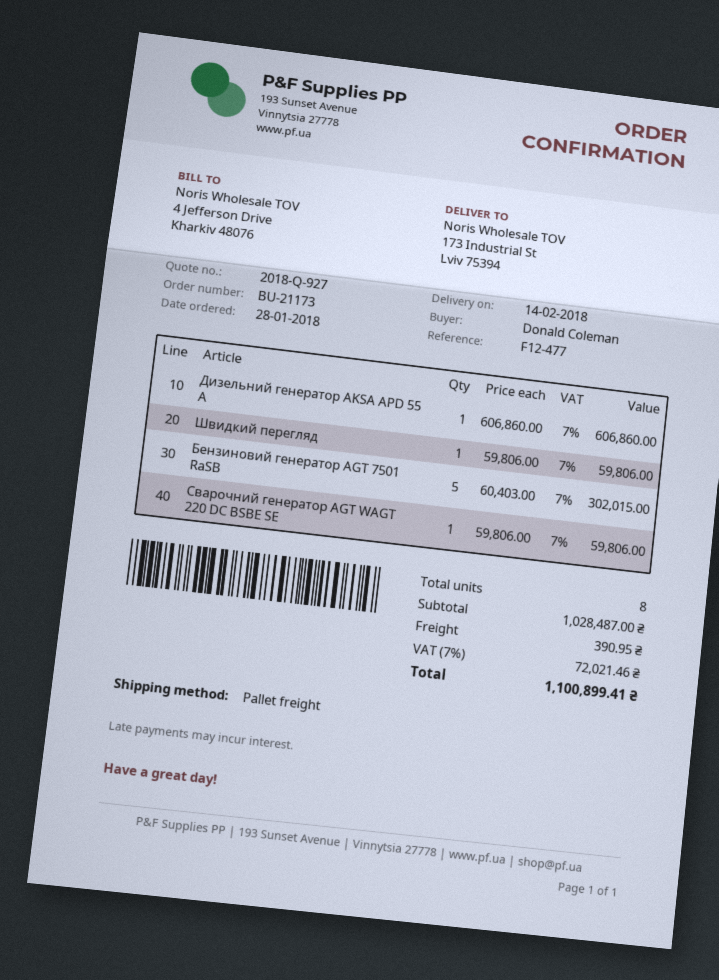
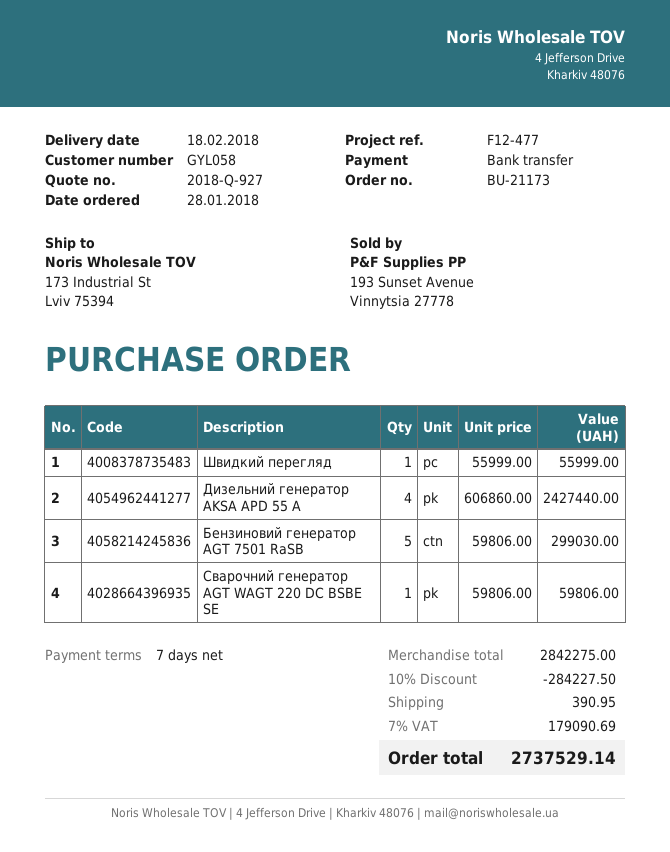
delivery date: 2018-02-14 -> 2018-02-18
Дизельний генератор AKSA APD 55 A: 1 x 606860.00 = 606860.00 -> 4 x 606860.00 = 2427440.00
Швидкий перегляд: 1 x 59806.00 = 59806.00 -> 1 x 55999.00 = 55999.00
Бензиновий генератор AGT 7501 RaSB: 5 x 60403.00 = 302015.00 -> 5 x 59806.00 = 299030.00
subtotal: 1028487.00 -> 2842275.00
discount: none -> 10% = 284227.50
tax: 7% = 72021.46 -> 7% = 179090.69
total: 1100899.41 -> 2737529.14

